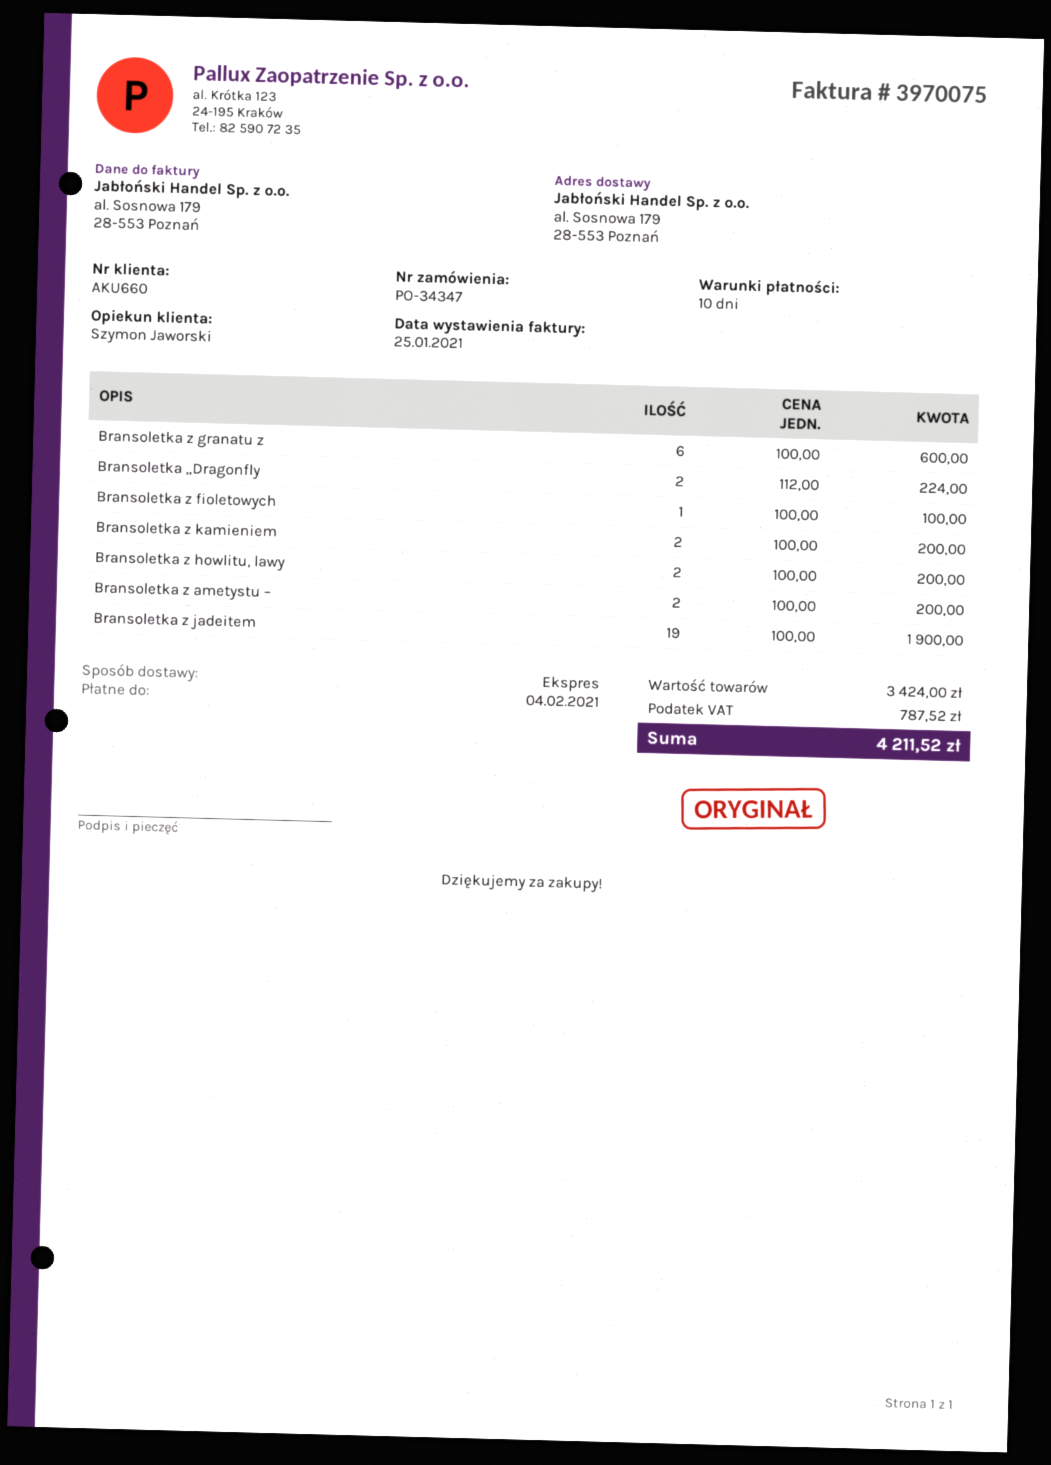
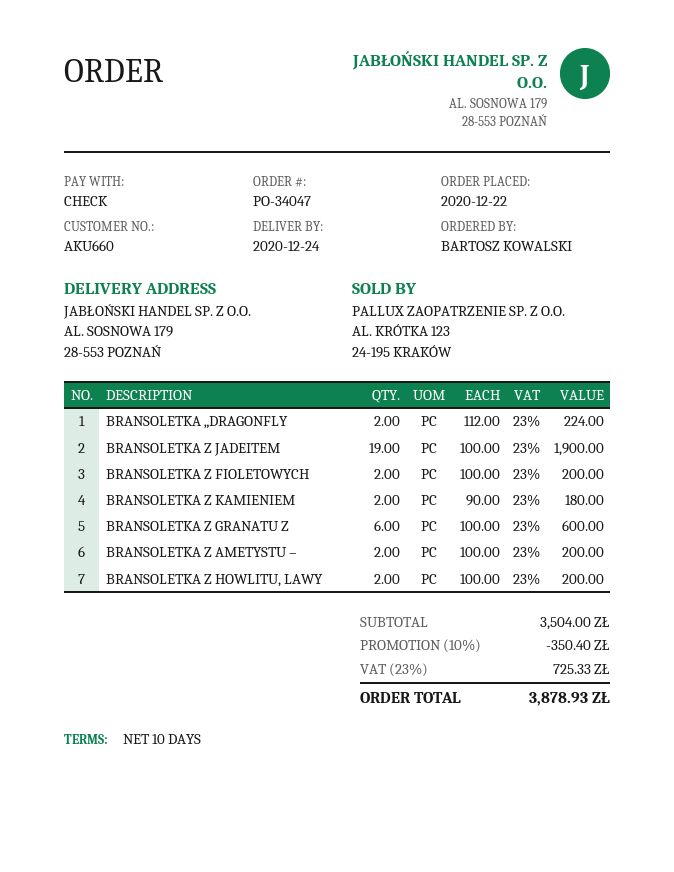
order number: PO-34347 -> PO-34047
Bransoletka z fioletowych: 1 x 100.00 = 100.00 -> 2 x 100.00 = 200.00
Bransoletka z kamieniem: 2 x 100.00 = 200.00 -> 2 x 90.00 = 180.00
subtotal: 3424.00 -> 3504.00
discount: none -> 10% = 350.40
tax: 787.52 -> 725.33
total: 4211.52 -> 3878.93

